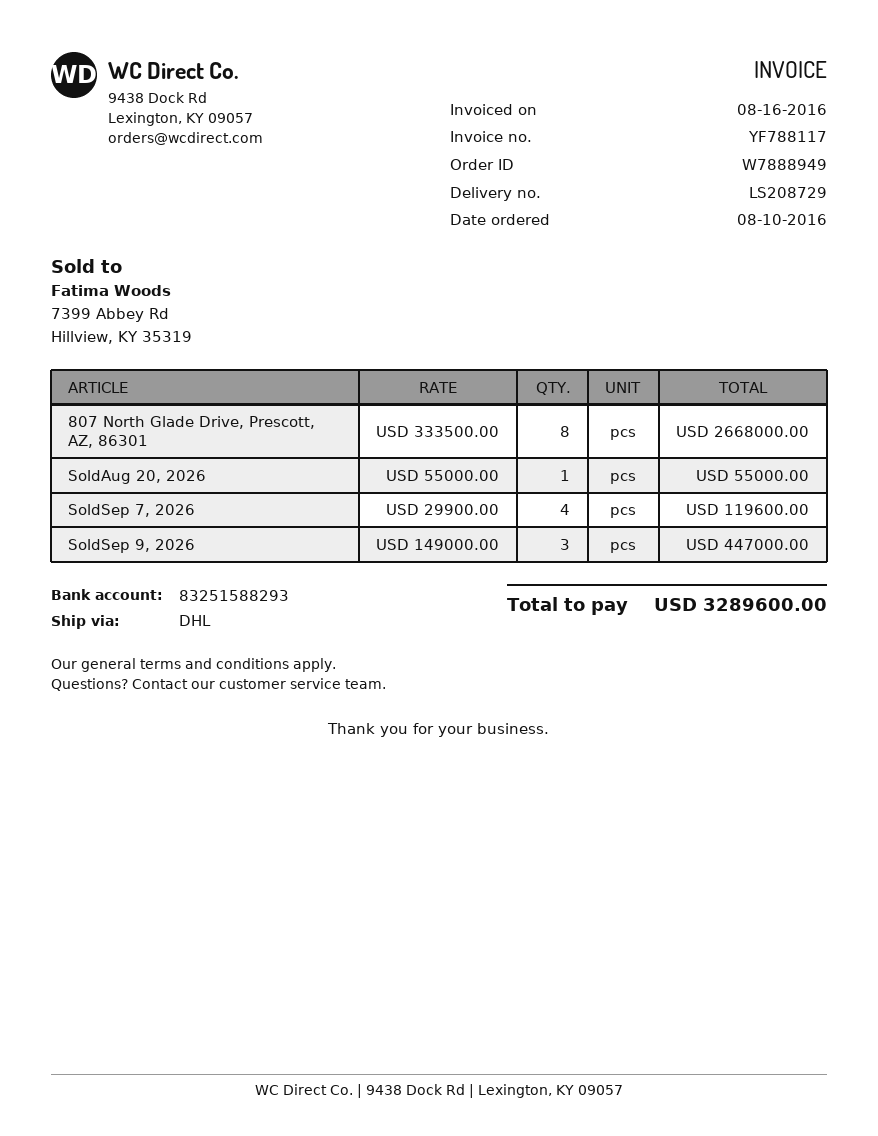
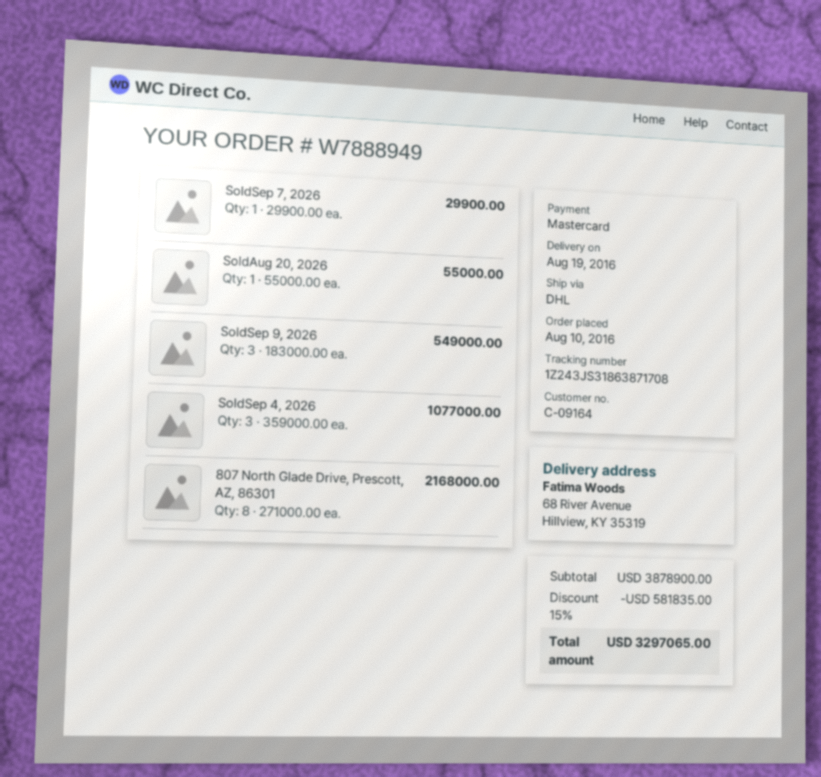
807 North Glade Drive, Prescott, AZ, 86301: 8 x 333500.00 = 2668000.00 -> 8 x 271000.00 = 2168000.00
SoldSep 7, 2026: 4 x 29900.00 = 119600.00 -> 1 x 29900.00 = 29900.00
SoldSep 9, 2026: 3 x 149000.00 = 447000.00 -> 3 x 183000.00 = 549000.00
SoldSep 4, 2026: none -> 3 x 359000.00 = 1077000.00
discount: none -> 15% = 581835.00
total: 3289600.00 -> 3297065.00

